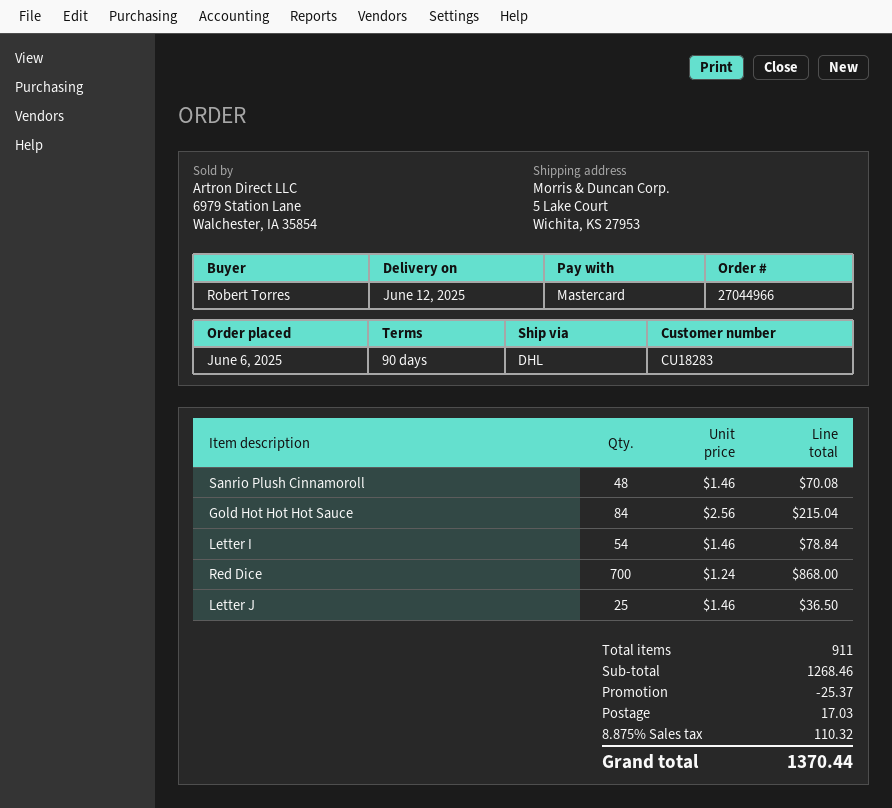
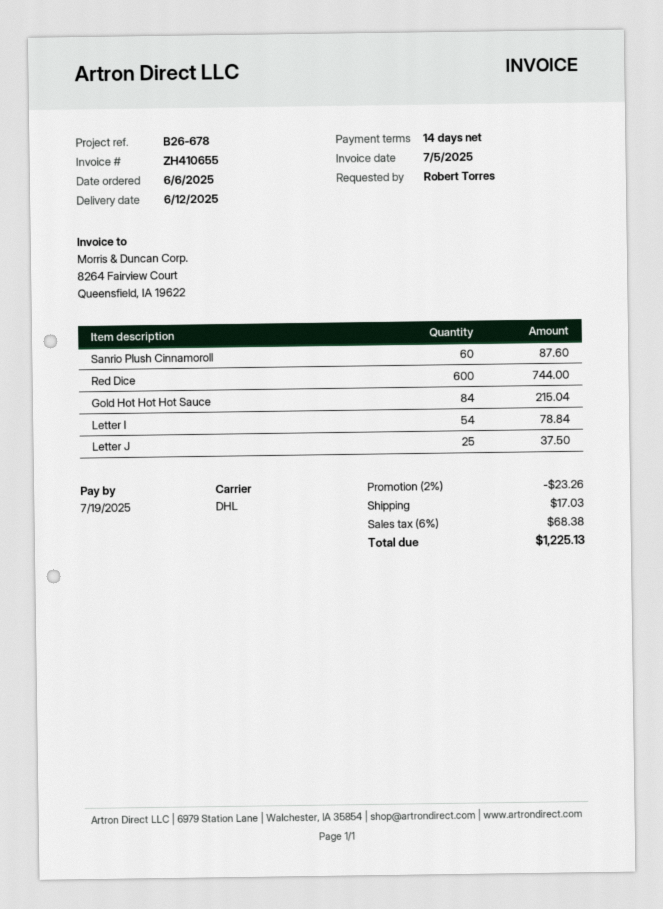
payment terms: 90 days -> 14 days
Sanrio Plush Cinnamoroll: 48 for 70.08 -> 60 for 87.60
Red Dice: 700 for 868.00 -> 600 for 744.00
Letter J: 25 for 36.50 -> 25 for 37.50
discount: 25.37 -> 23.26
tax: 8.875% = 110.32 -> 6% = 68.38
total: 1370.44 -> 1225.13

